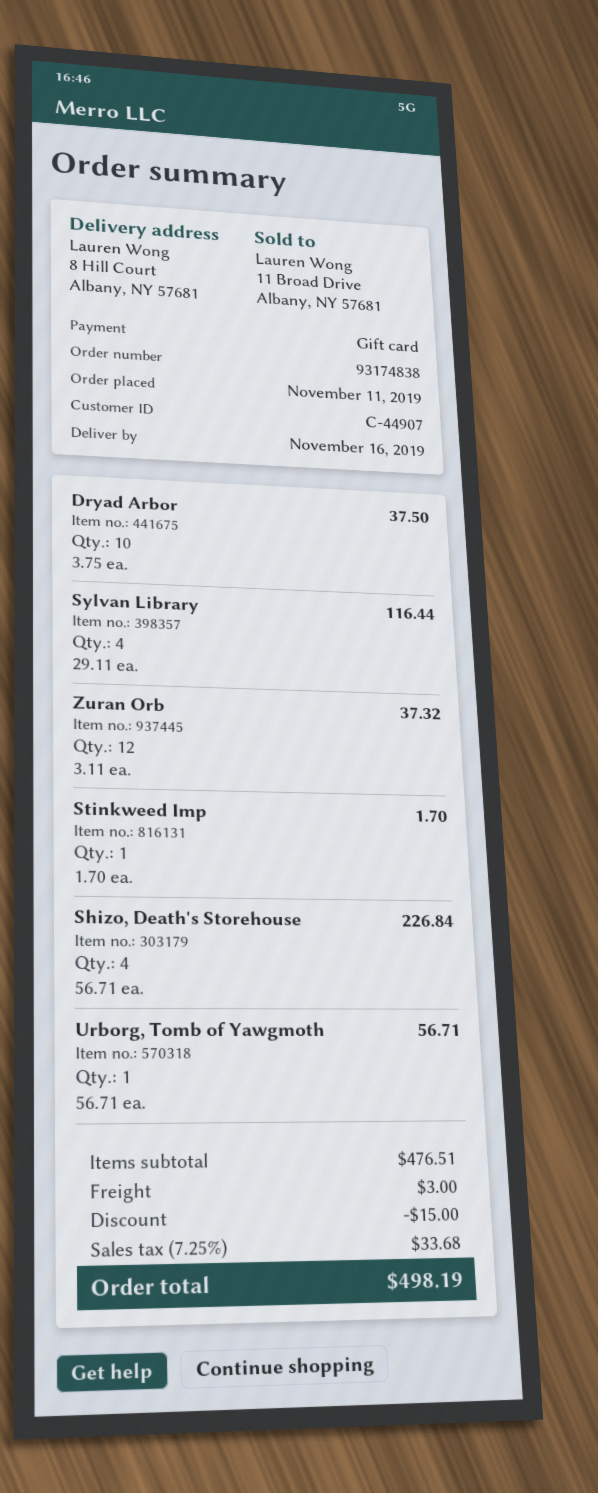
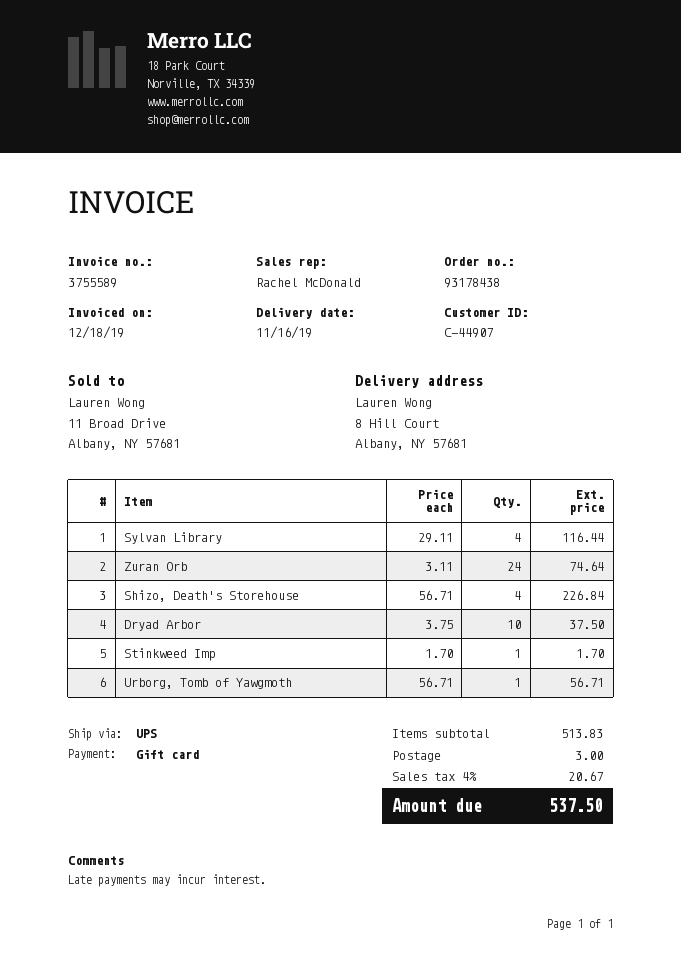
order number: 93174838 -> 93178438
Zuran Orb: 12 x 3.11 = 37.32 -> 24 x 3.11 = 74.64
subtotal: 476.51 -> 513.83
discount: 15.00 -> none
tax: 7.25% = 33.68 -> 4% = 20.67
total: 498.19 -> 537.50

